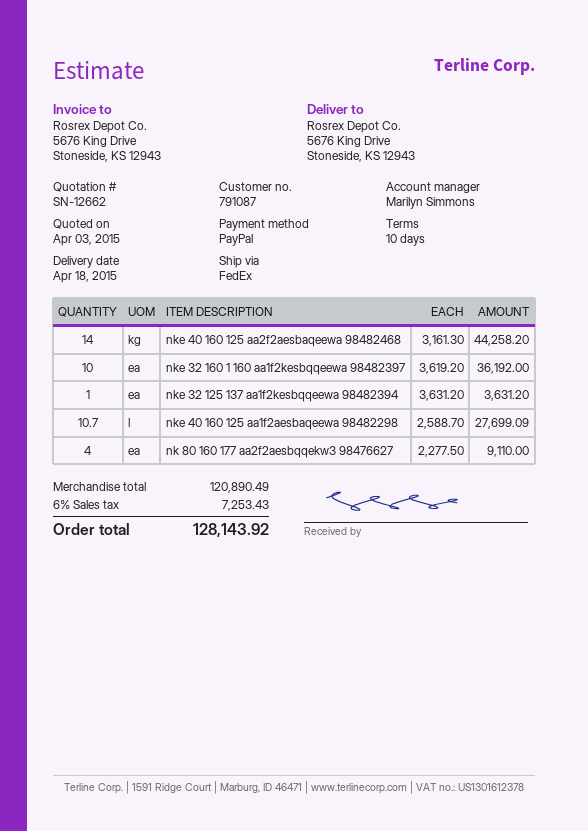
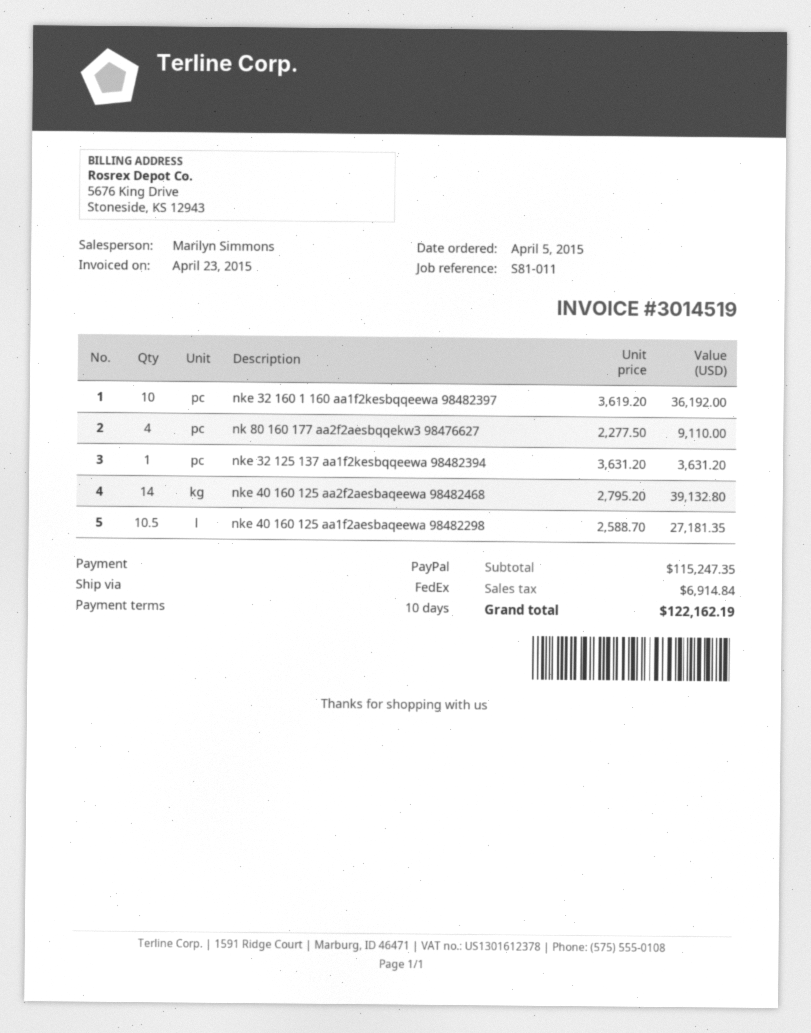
nke 40 160 125 aa2f2aesbaqeewa 98482468: 14 x 3161.30 = 44258.20 -> 14 x 2795.20 = 39132.80
nke 40 160 125 aa1f2aesbaqeewa 98482298: 10.7 x 2588.70 = 27699.09 -> 10.5 x 2588.70 = 27181.35
subtotal: 120890.49 -> 115247.35
tax: 7253.43 -> 6914.84
total: 128143.92 -> 122162.19

